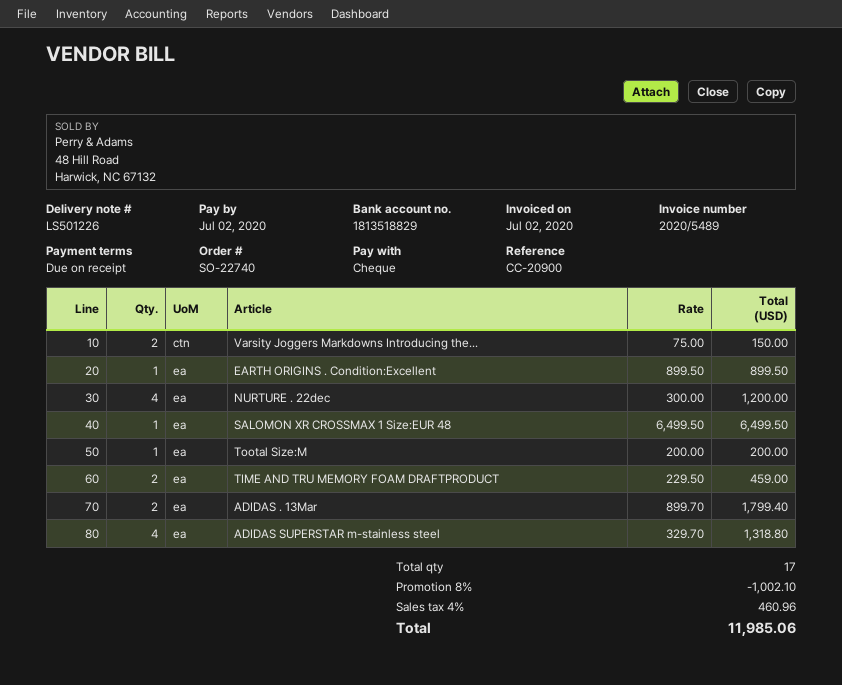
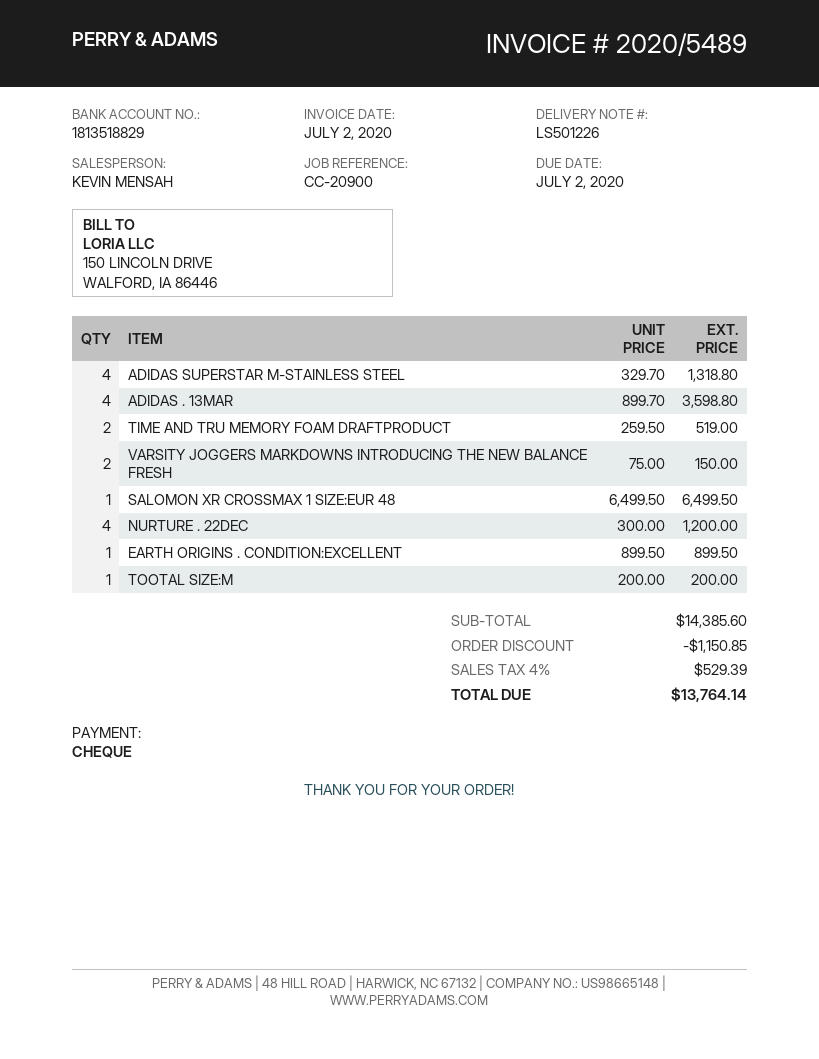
TIME AND TRU MEMORY FOAM DRAFTPRODUCT: 2 x 229.50 = 459.00 -> 2 x 259.50 = 519.00
ADIDAS . 13Mar: 2 x 899.70 = 1799.40 -> 4 x 899.70 = 3598.80
discount: 1002.10 -> 1150.85
tax: 4% = 460.96 -> 4% = 529.39
total: 11985.06 -> 13764.14

